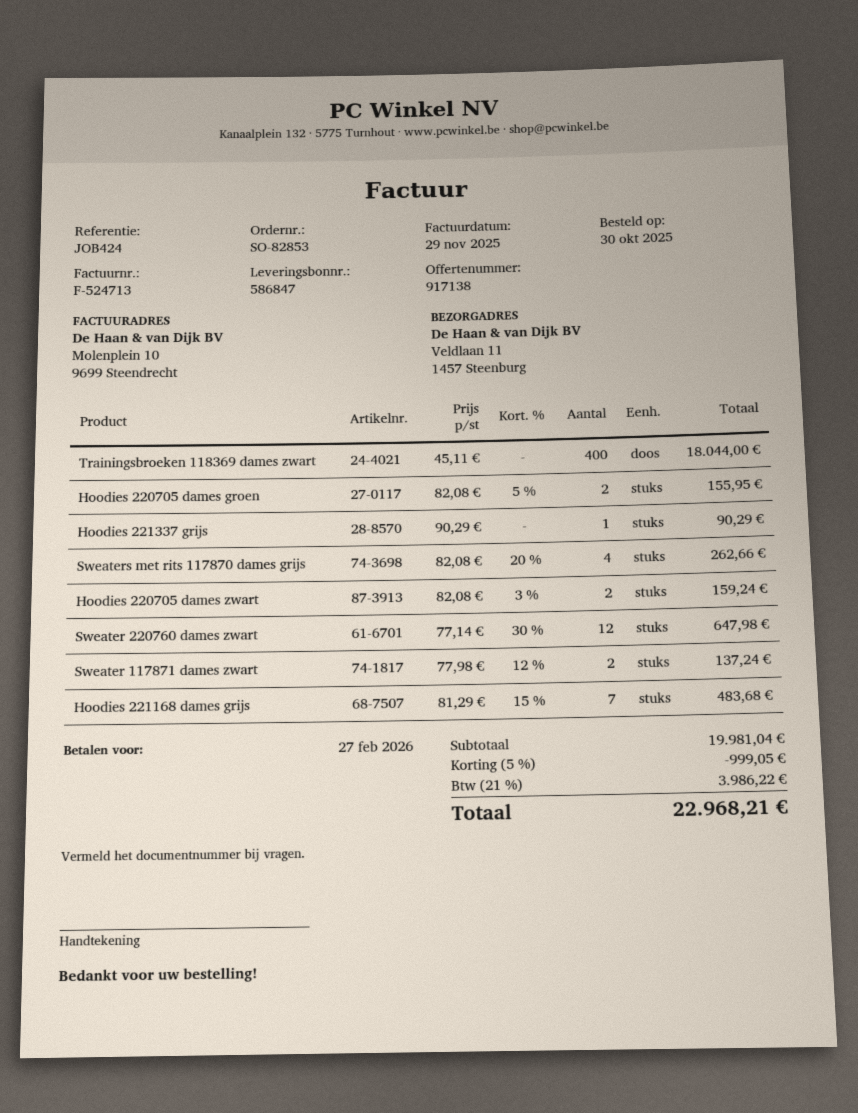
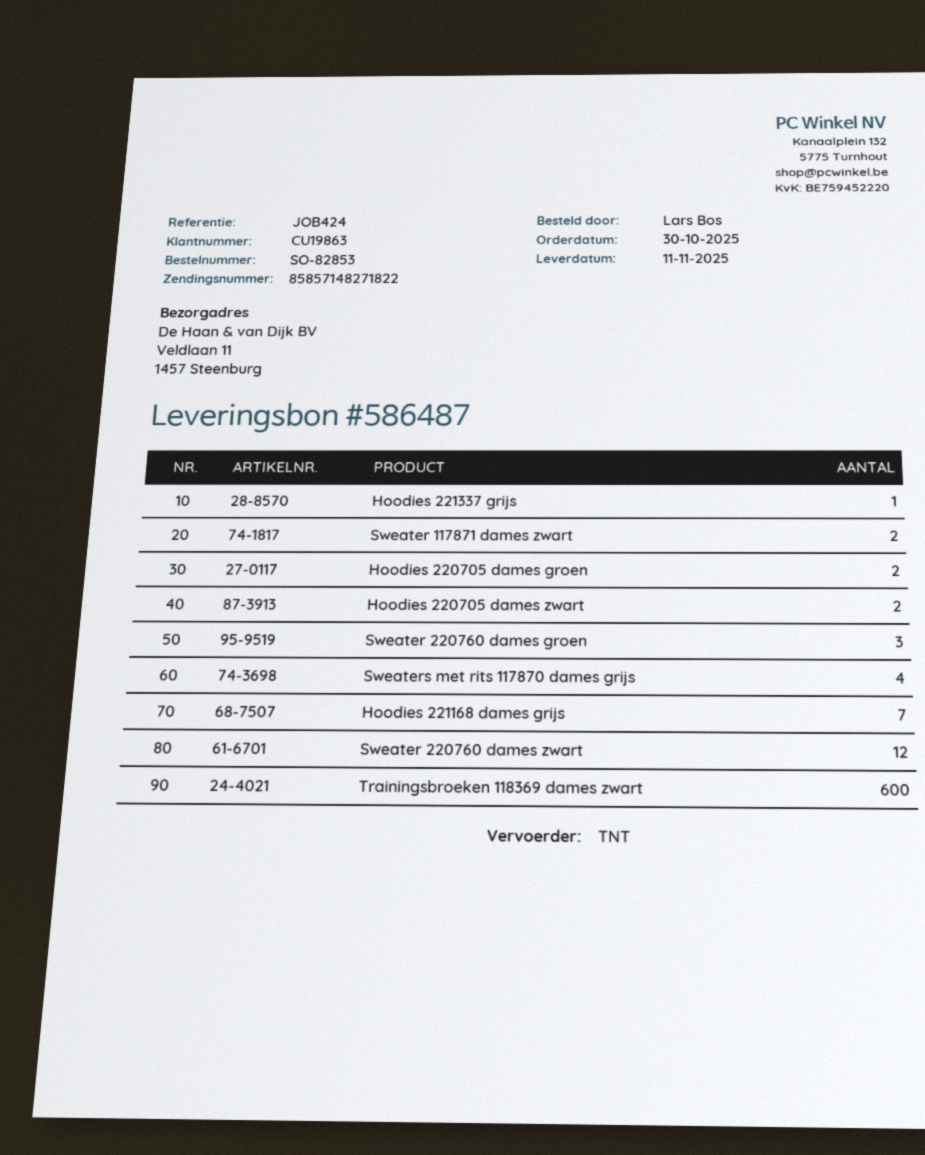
delivery note number: 586847 -> 586487
Trainingsbroeken 118369 dames zwart: 400 -> 600
Sweater 220760 dames groen: none -> 3

